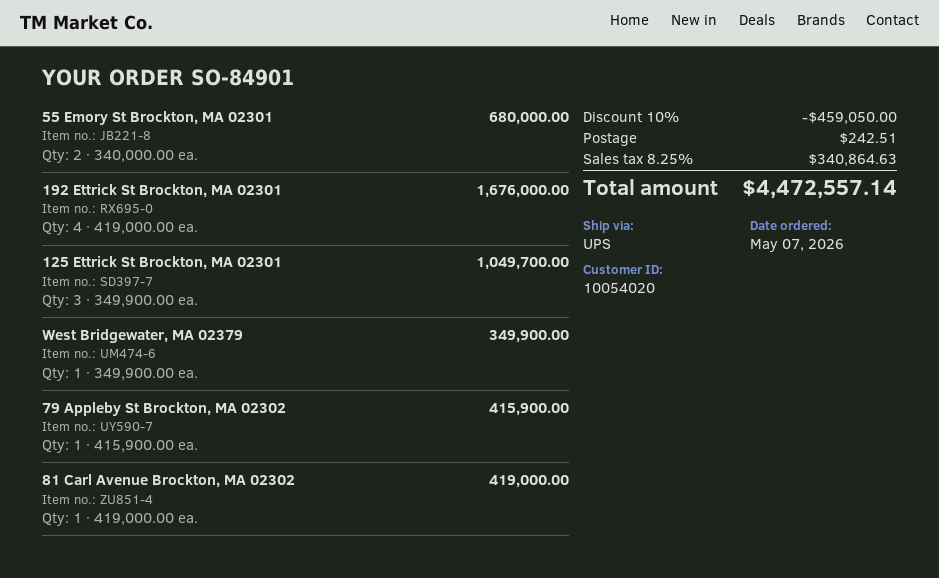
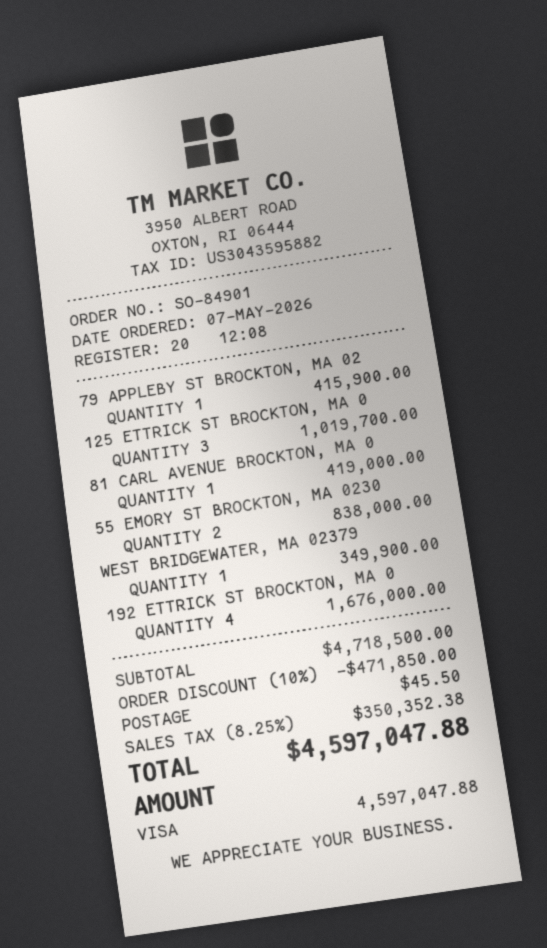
55 Emory St Brockton, MA 02301: 2 for 680000.00 -> 2 for 838000.00
125 Ettrick St Brockton, MA 02301: 3 for 1049700.00 -> 3 for 1019700.00
discount: 10% = 459050.00 -> 10% = 471850.00
shipping: 242.51 -> 45.50
tax: 8.25% = 340864.63 -> 8.25% = 350352.38
total: 4472557.14 -> 4597047.88

